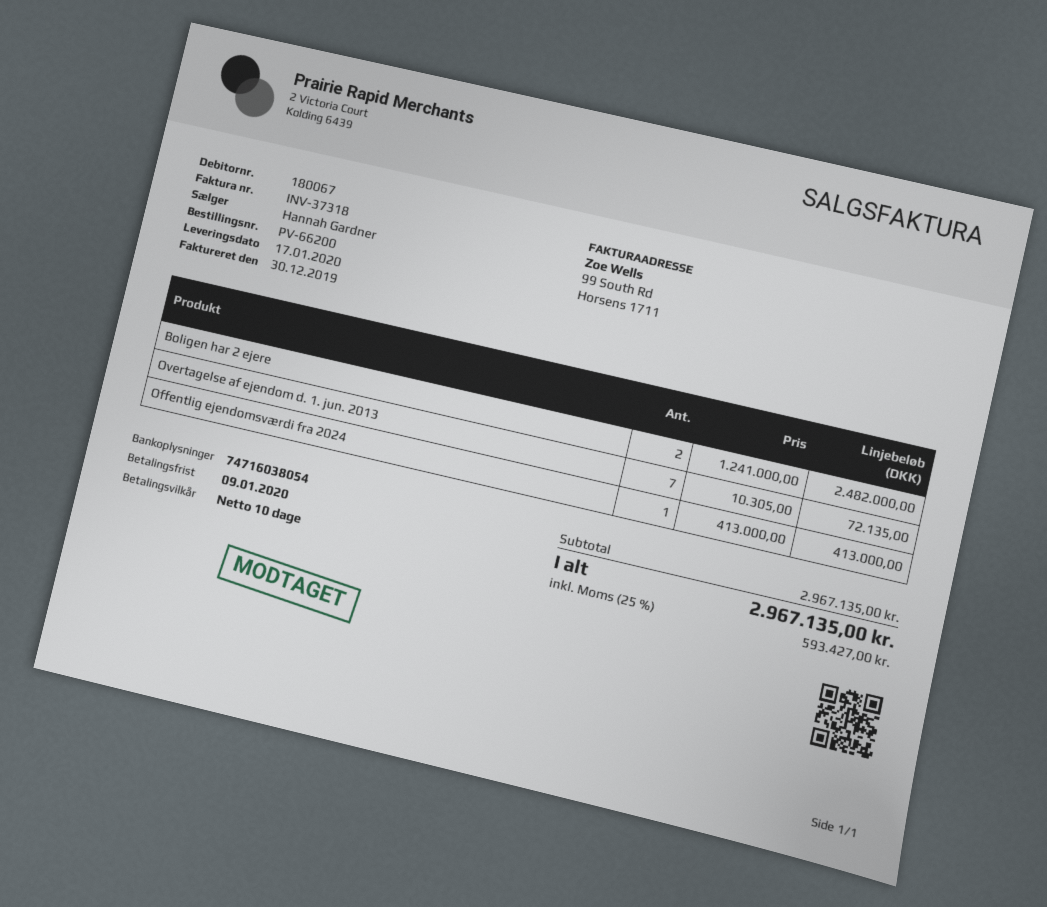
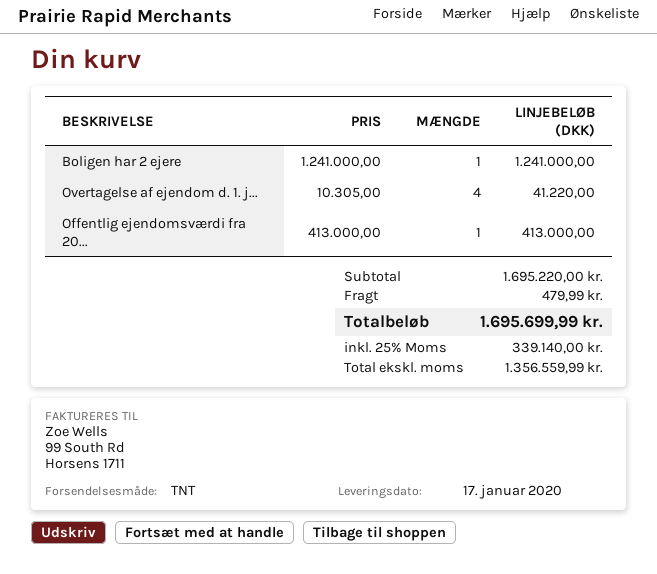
Boligen har 2 ejere: 2 x 1241000.00 = 2482000.00 -> 1 x 1241000.00 = 1241000.00
Overtagelse af ejendom d. 1. jun. 2013: 7 x 10305.00 = 72135.00 -> 4 x 10305.00 = 41220.00
subtotal: 2967135.00 -> 1695220.00
shipping: none -> 479.99
tax: 25% = 593427.00 -> 25% = 339140.00
total: 2967135.00 -> 1695699.99

